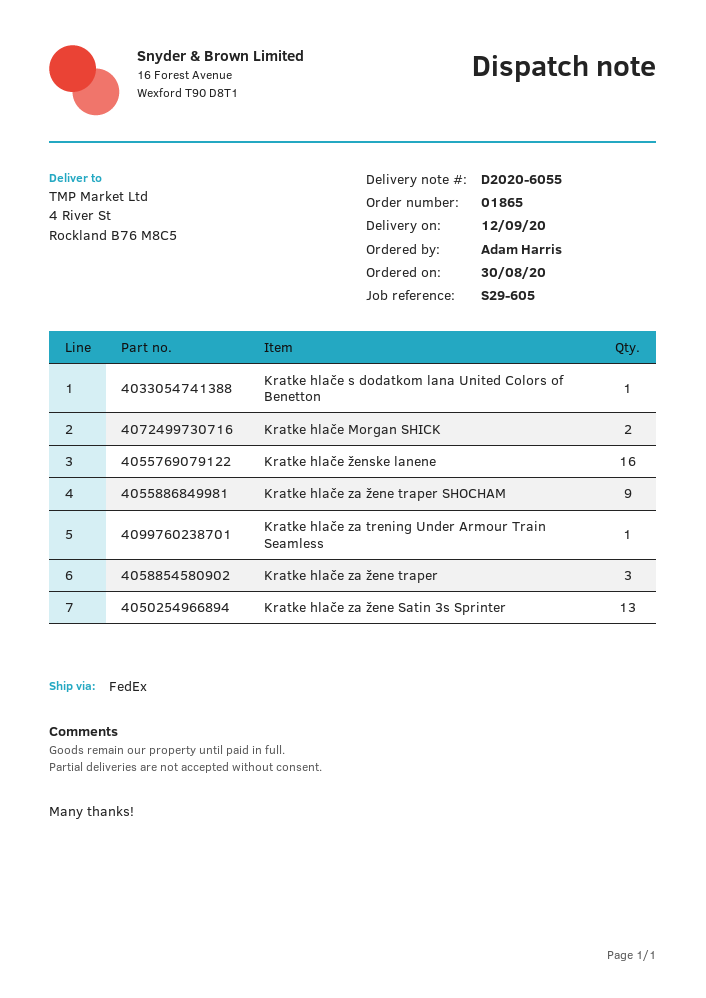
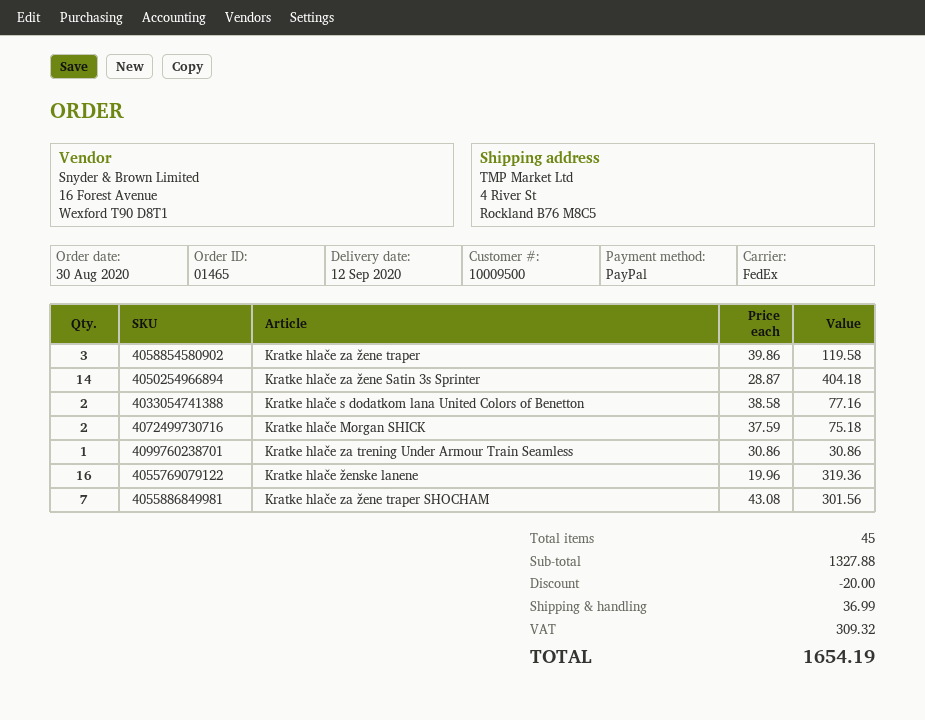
order number: 01865 -> 01465
Kratke hlače s dodatkom lana United Colors of Benetton: 1 -> 2
Kratke hlače za žene traper SHOCHAM: 9 -> 7
Kratke hlače za žene Satin 3s Sprinter: 13 -> 14

